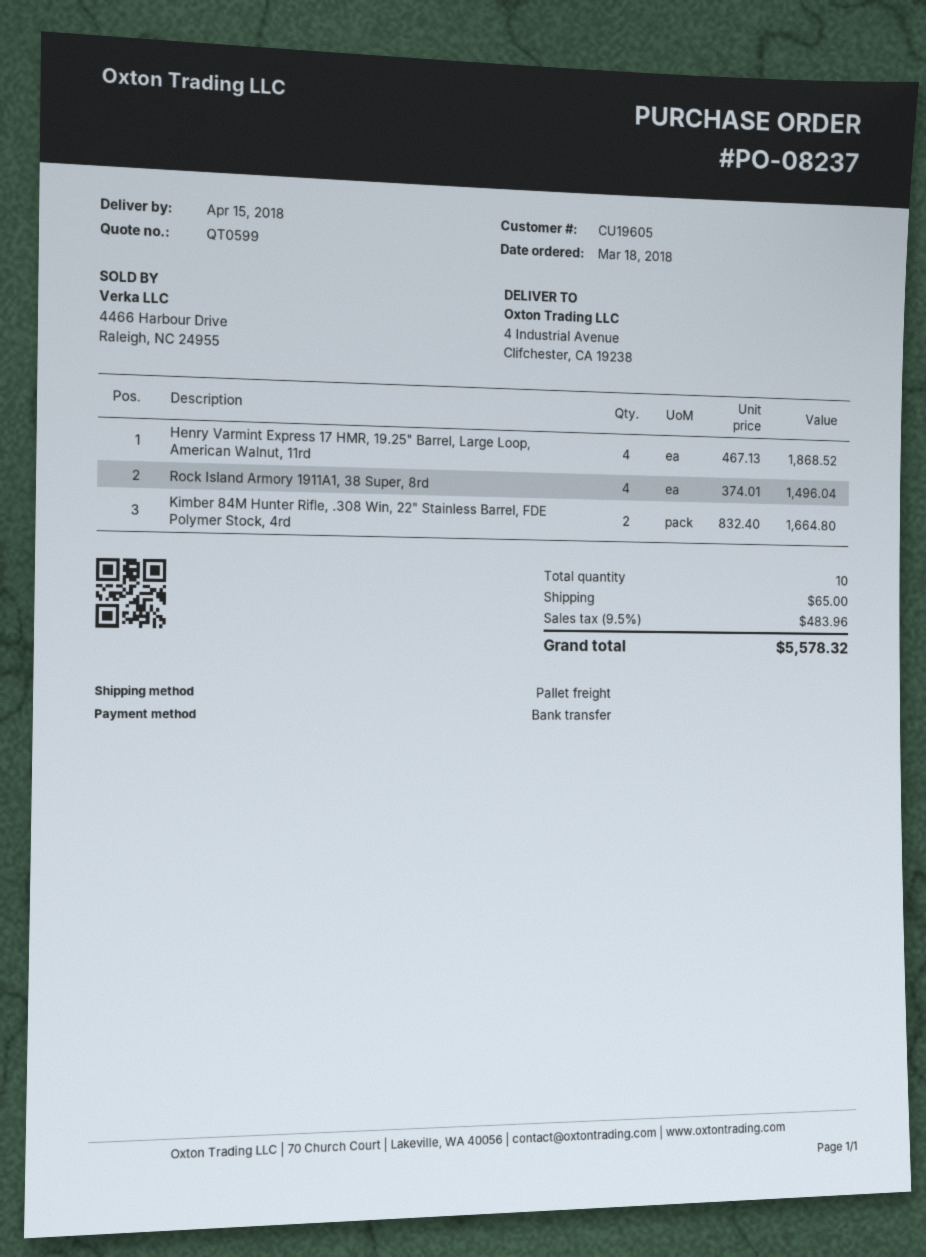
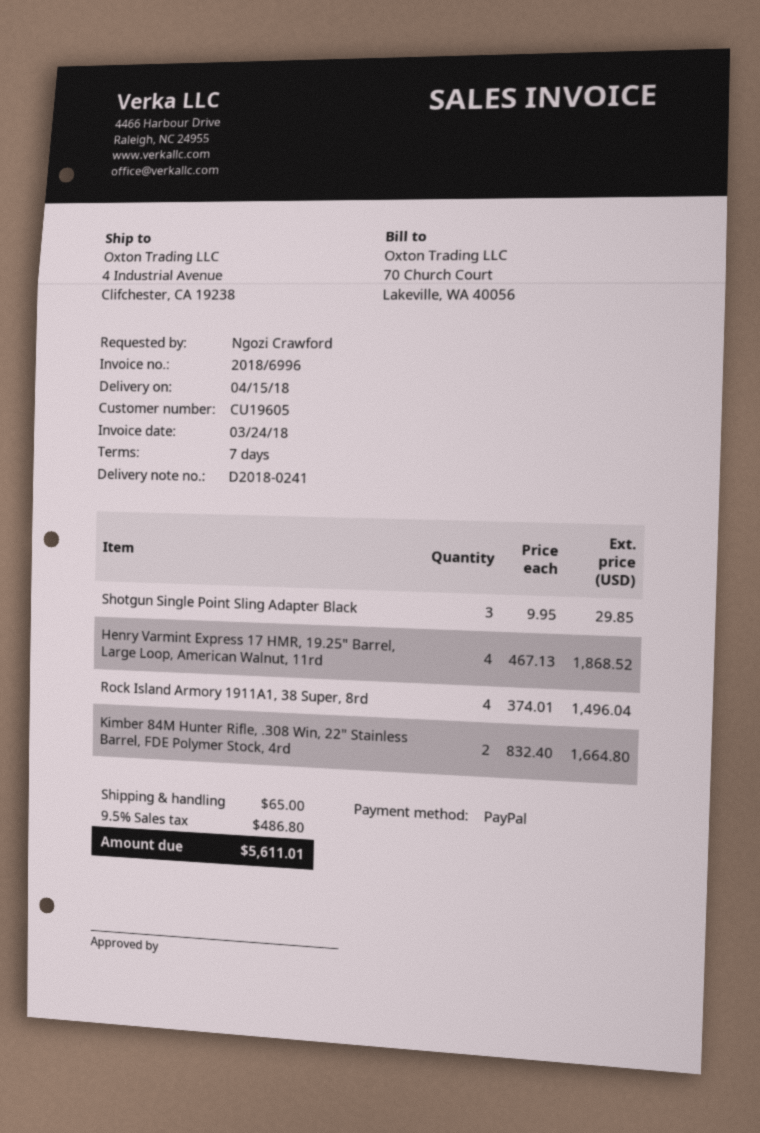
payment method: bank transfer -> PayPal
Shotgun Single Point Sling Adapter Black: none -> 3 x 9.95 = 29.85
tax: 9.5% = 483.96 -> 9.5% = 486.80
total: 5578.32 -> 5611.01

